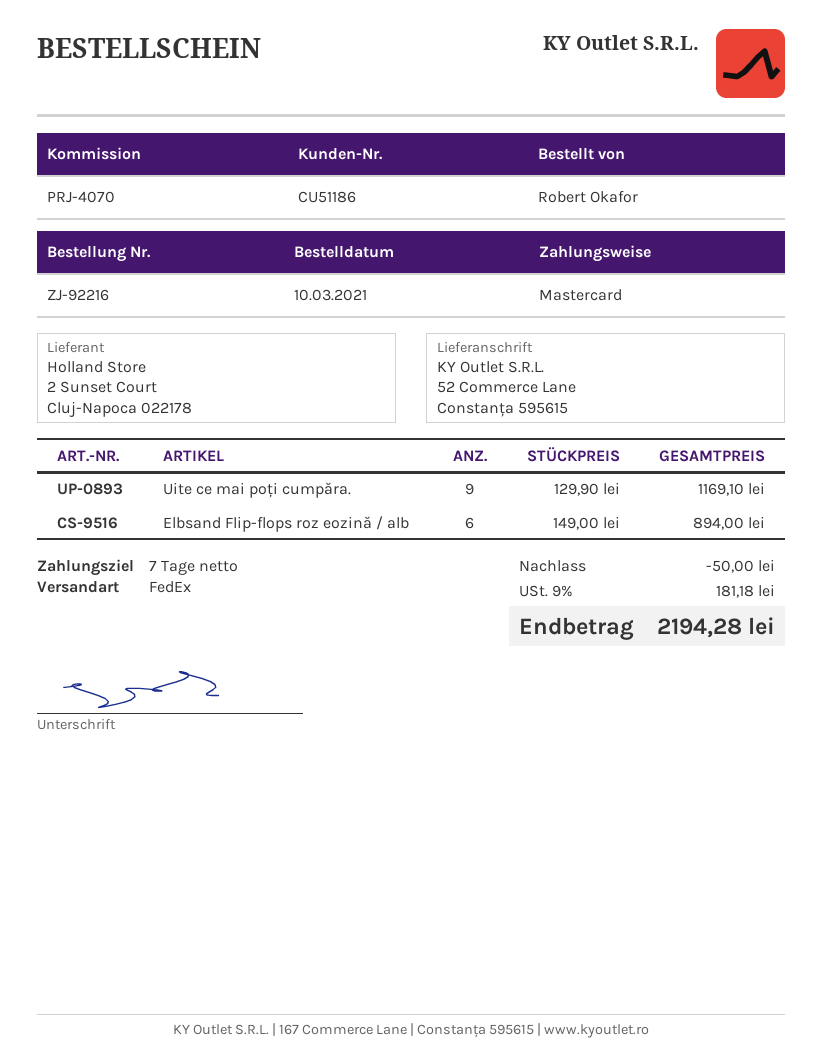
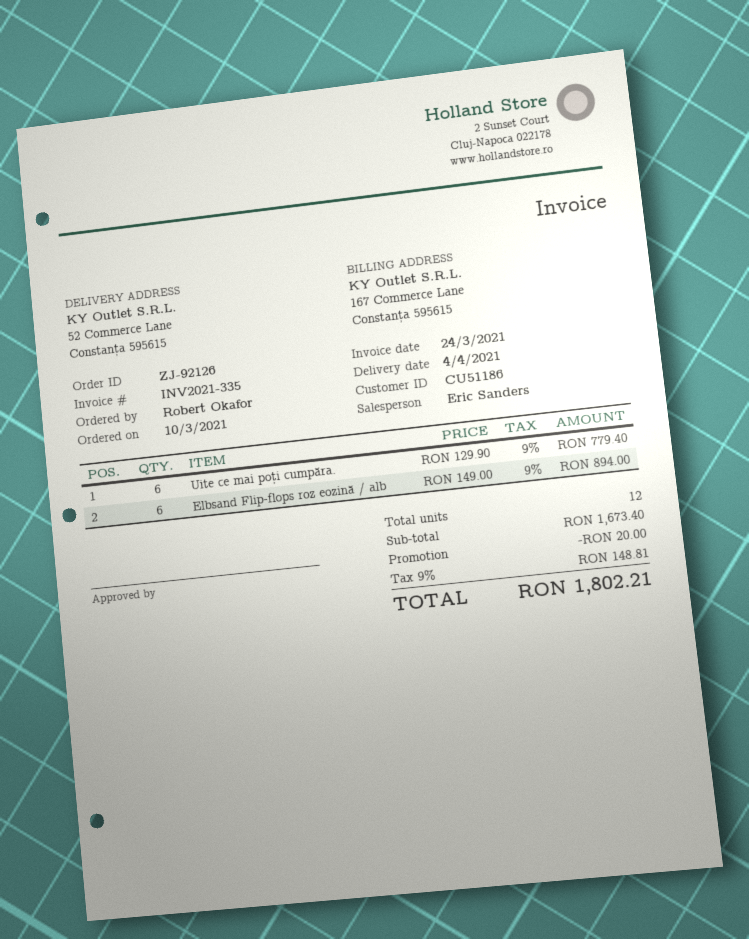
order number: ZJ-92216 -> ZJ-92126
Uite ce mai poți cumpăra.: 9 x 129.90 = 1169.10 -> 6 x 129.90 = 779.40
discount: 50.00 -> 20.00
tax: 9% = 181.18 -> 9% = 148.81
total: 2194.28 -> 1802.21

